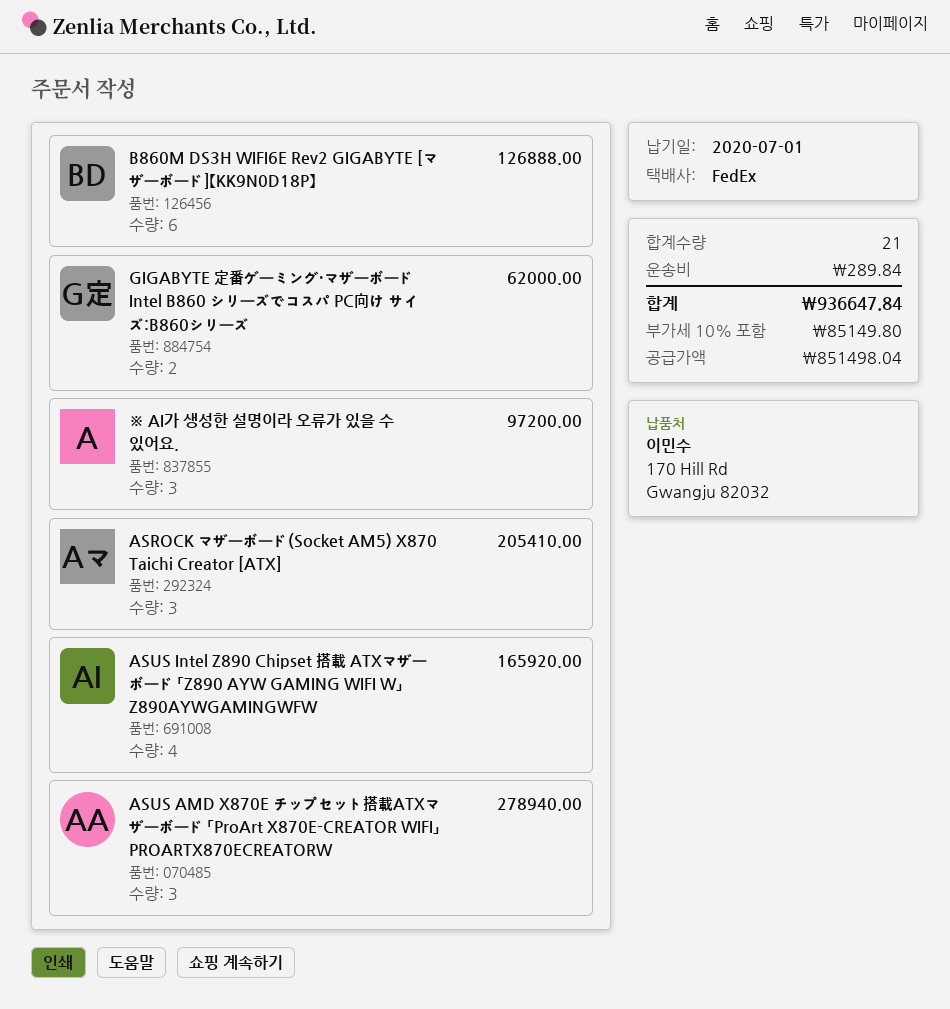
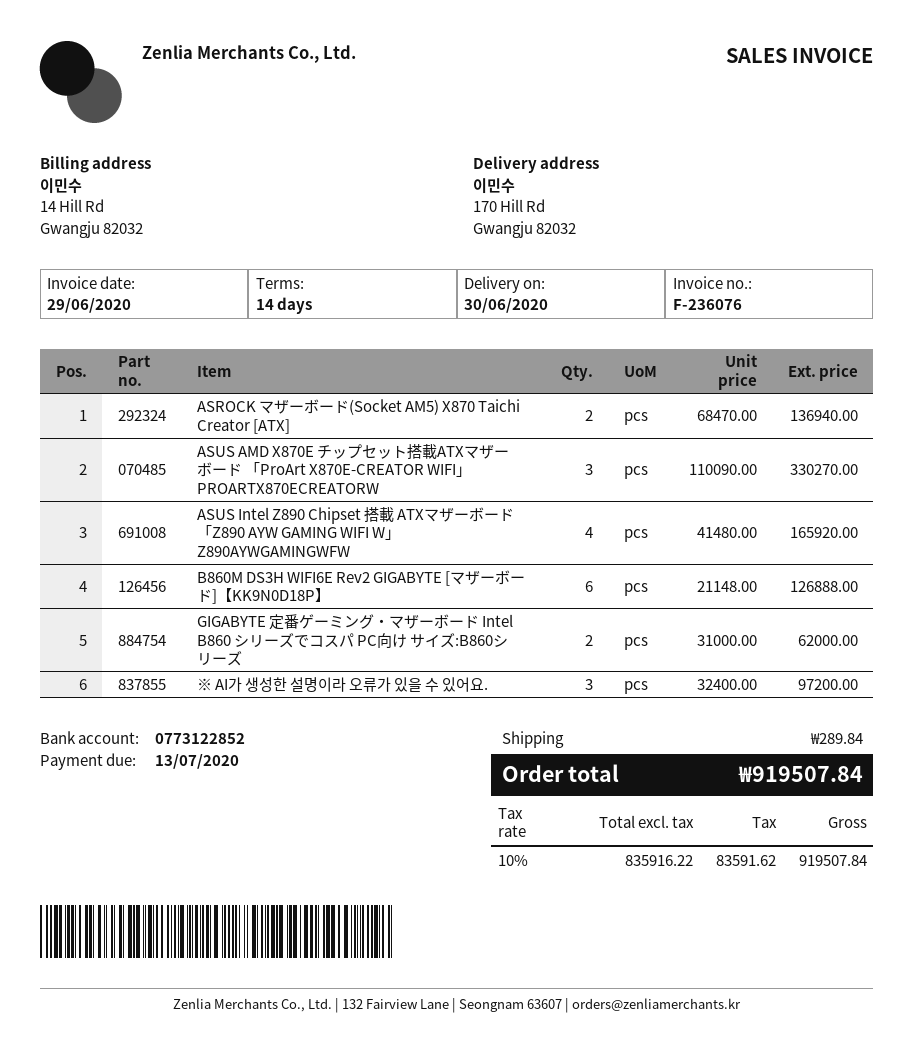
delivery date: 2020-07-01 -> 2020-06-30
ASROCK マザーボード(Socket AM5) X870 Taichi Creator [ATX]: 3 for 205410.00 -> 2 for 136940.00
ASUS AMD X870E チップセット搭載ATXマザーボード 「ProArt X870E-CREATOR WIFI」 PROARTX870ECREATORW: 3 for 278940.00 -> 3 for 330270.00
net: 851498.04 -> 835916.22
tax: 10% = 85149.80 -> 10% = 83591.62
total: 936647.84 -> 919507.84

